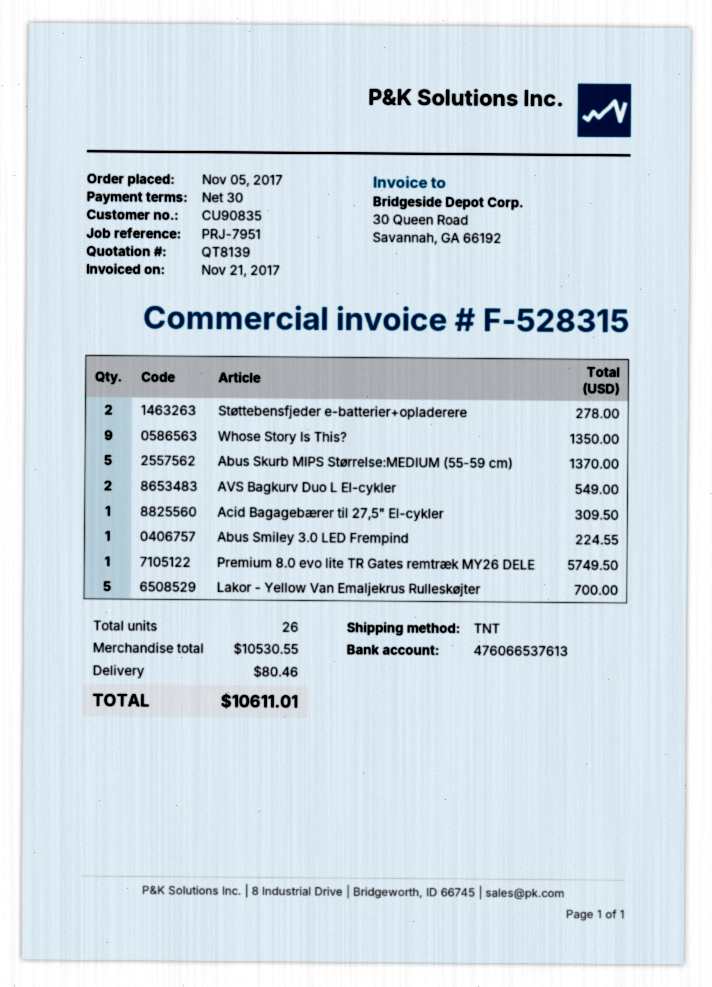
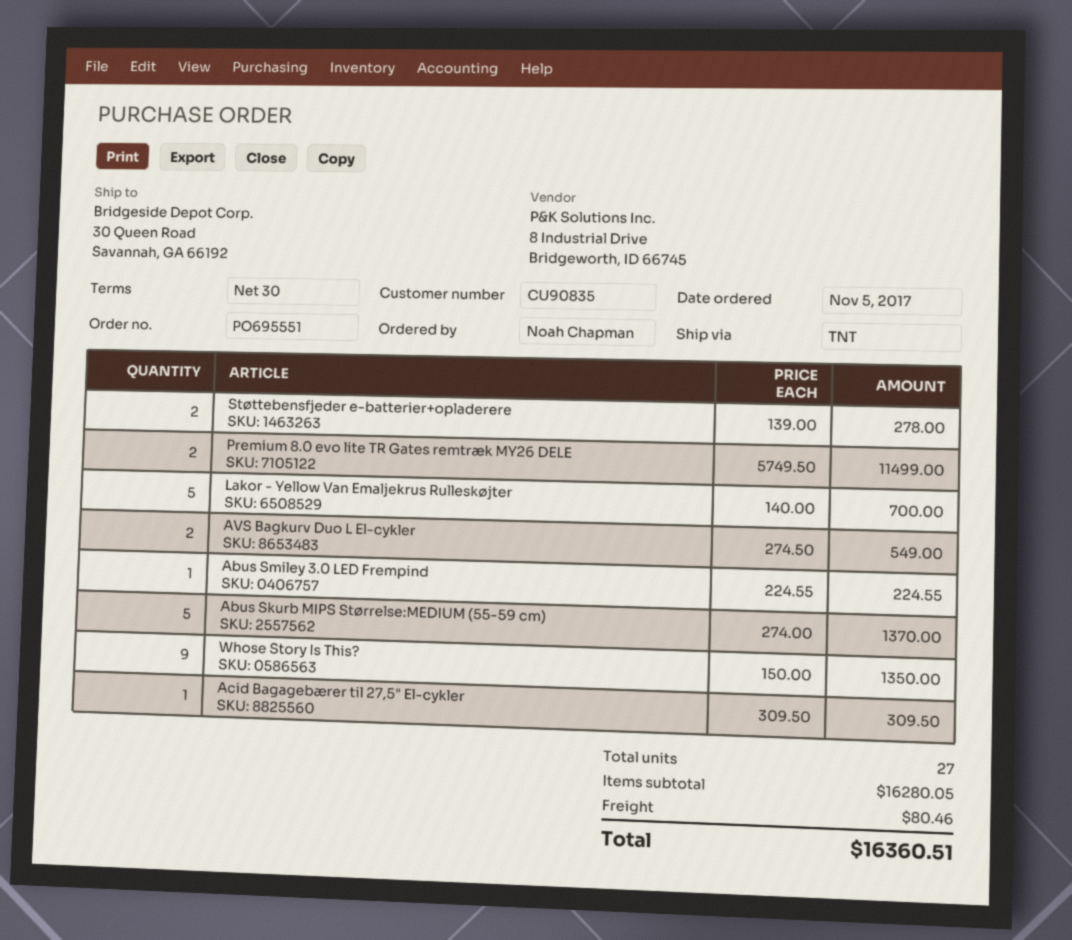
Premium 8.0 evo lite TR Gates remtræk MY26 DELE: 1 for 5749.50 -> 2 for 11499.00
total quantity: 26 -> 27
subtotal: 10530.55 -> 16280.05
total: 10611.01 -> 16360.51

